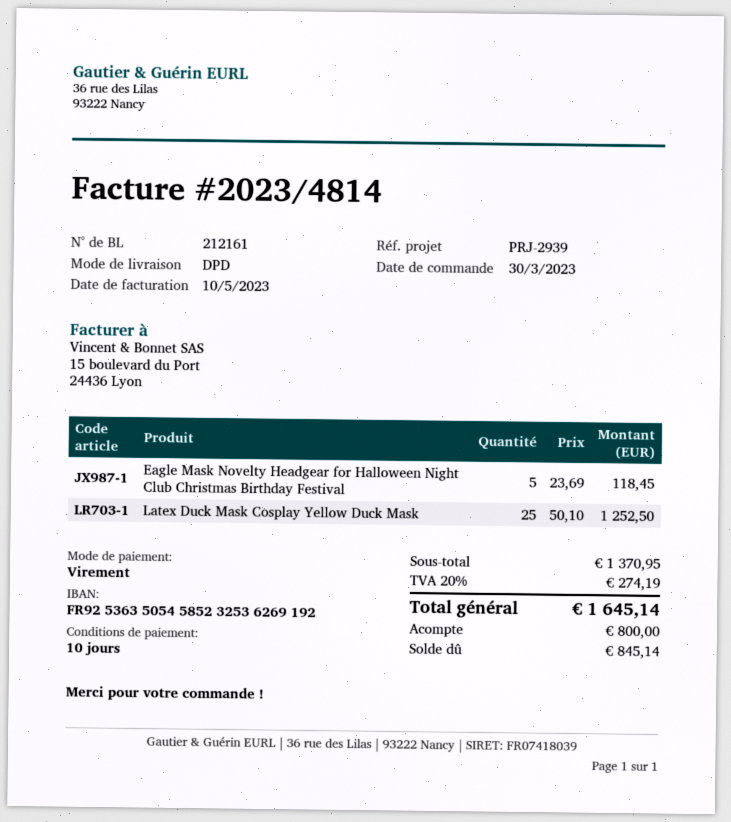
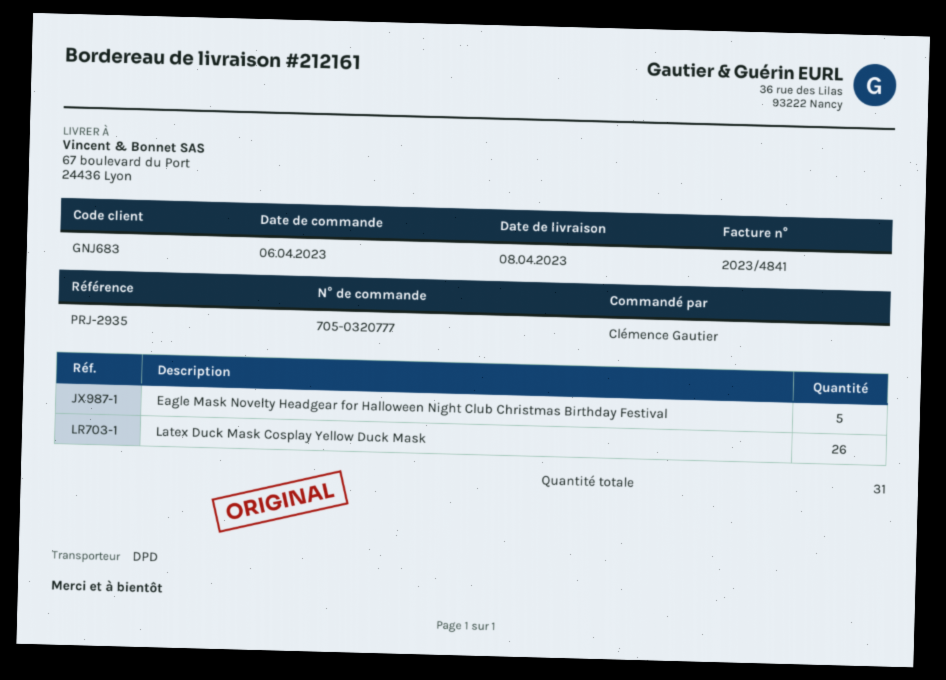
order date: 2023-03-30 -> 2023-04-06
invoice number: 2023/4814 -> 2023/4841
reference: PRJ-2939 -> PRJ-2935
Latex Duck Mask Cosplay Yellow Duck Mask: 25 -> 26

